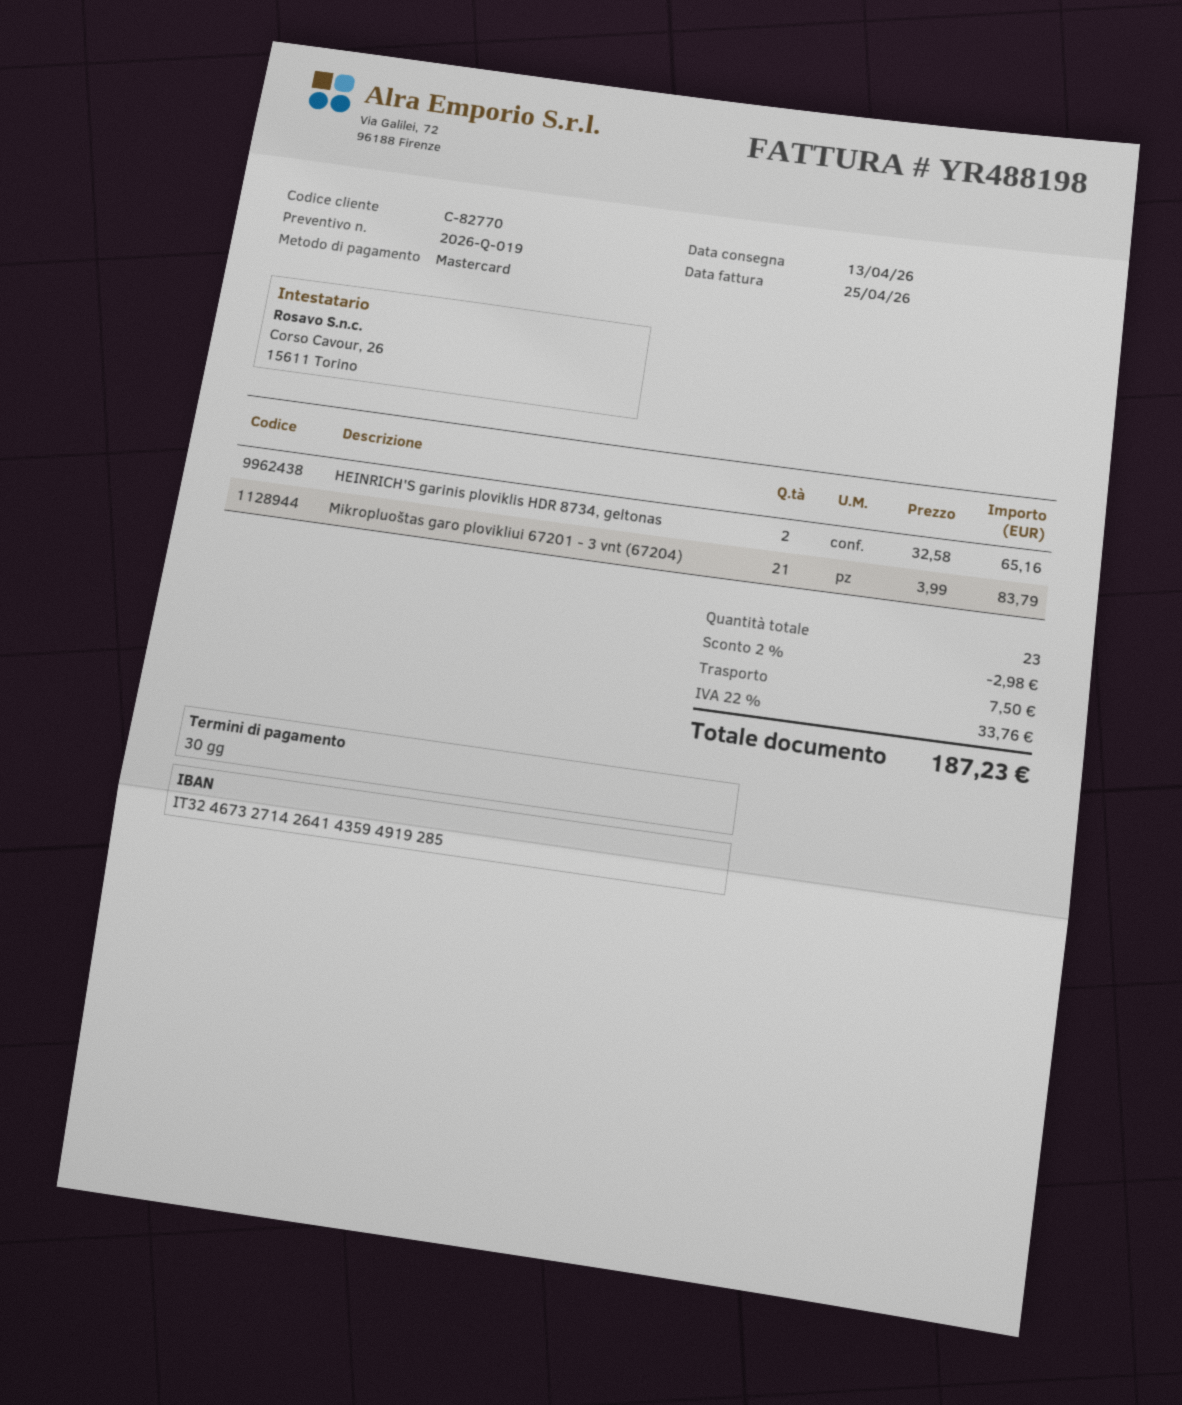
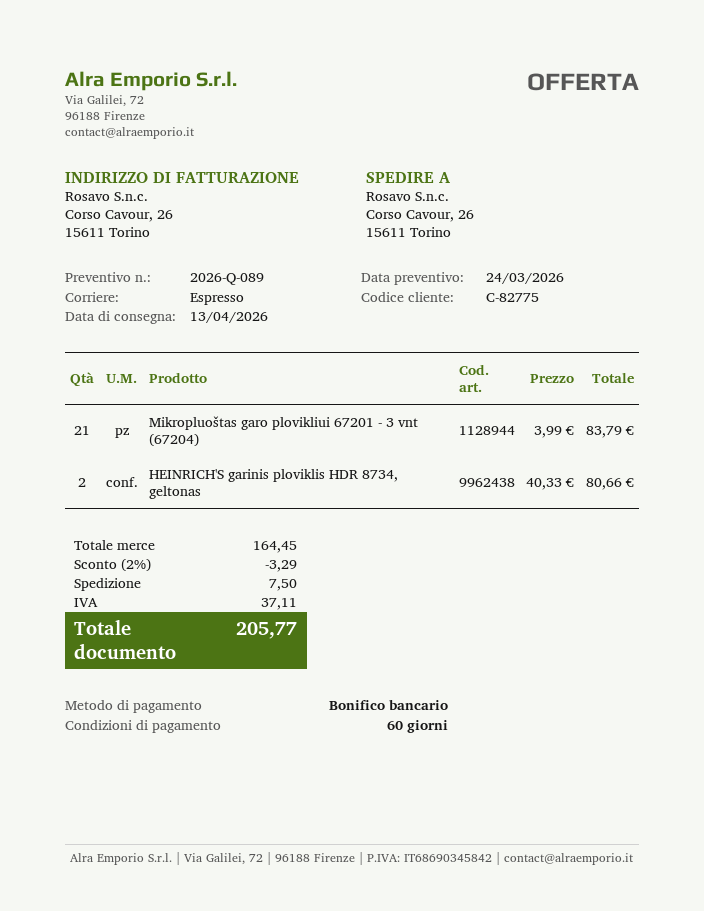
quote number: 2026-Q-019 -> 2026-Q-089
payment terms: 30 days -> 60 days
customer number: C-82770 -> C-82775
payment method: Mastercard -> bank transfer
HEINRICH'S garinis ploviklis HDR 8734, geltonas: 2 x 32.58 = 65.16 -> 2 x 40.33 = 80.66
discount: 2% = 2.98 -> 2% = 3.29
tax: 33.76 -> 37.11
total: 187.23 -> 205.77

